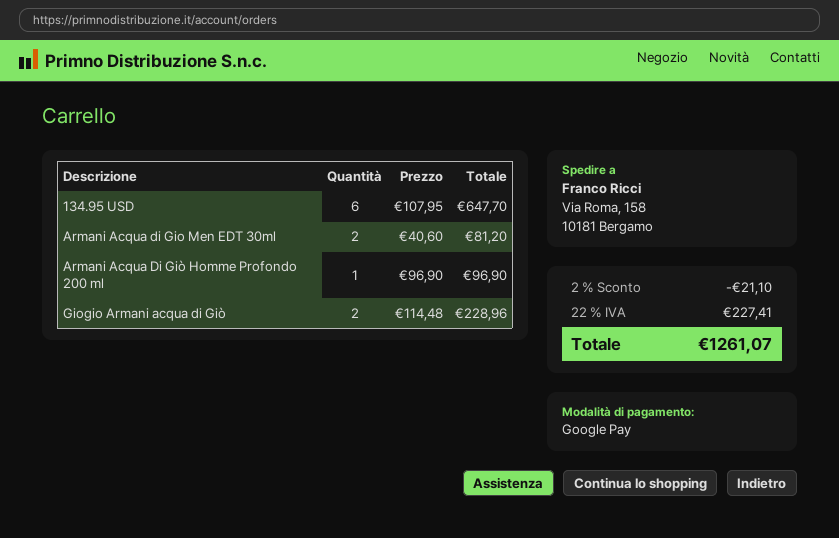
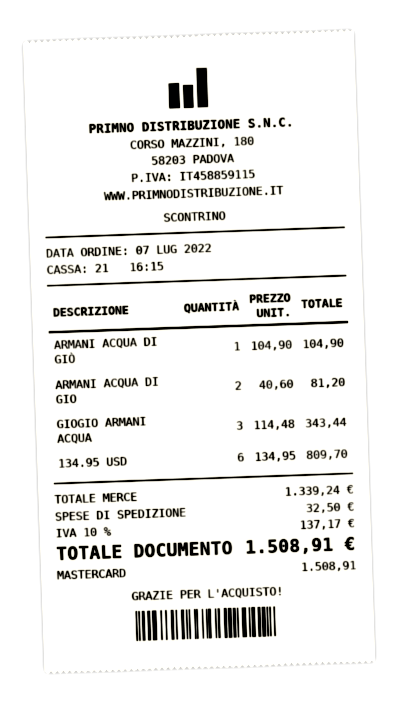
payment method: Google Pay -> Mastercard
134.95 USD: 6 x 107.95 = 647.70 -> 6 x 134.95 = 809.70
Armani Acqua Di Giò Homme Profondo 200 ml: 1 x 96.90 = 96.90 -> 1 x 104.90 = 104.90
Giogio Armani acqua di Giò: 2 x 114.48 = 228.96 -> 3 x 114.48 = 343.44
discount: 2% = 21.10 -> none
shipping: none -> 32.50
tax: 22% = 227.41 -> 10% = 137.17
total: 1261.07 -> 1508.91

